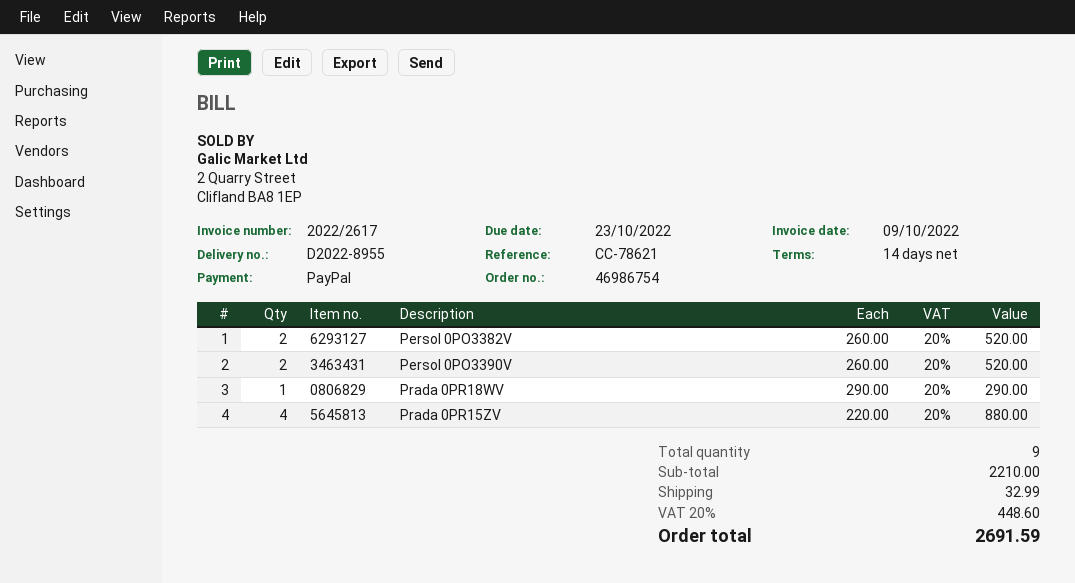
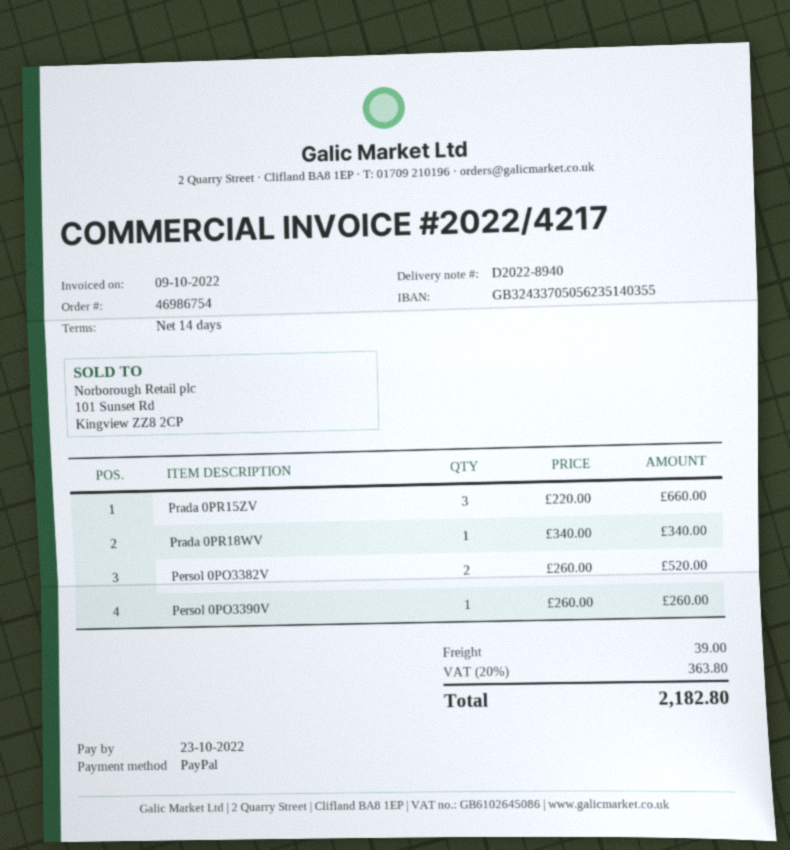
delivery note number: D2022-8955 -> D2022-8940
invoice number: 2022/2617 -> 2022/4217
Persol 0PO3390V: 2 x 260.00 = 520.00 -> 1 x 260.00 = 260.00
Prada 0PR18WV: 1 x 290.00 = 290.00 -> 1 x 340.00 = 340.00
Prada 0PR15ZV: 4 x 220.00 = 880.00 -> 3 x 220.00 = 660.00
shipping: 32.99 -> 39.00
tax: 20% = 448.60 -> 20% = 363.80
total: 2691.59 -> 2182.80

